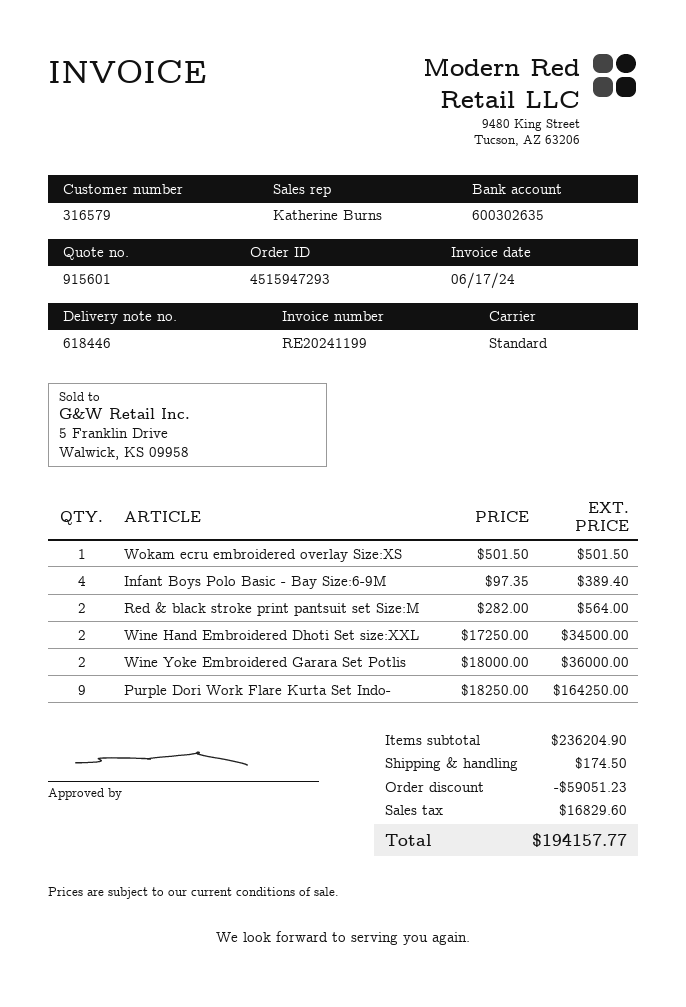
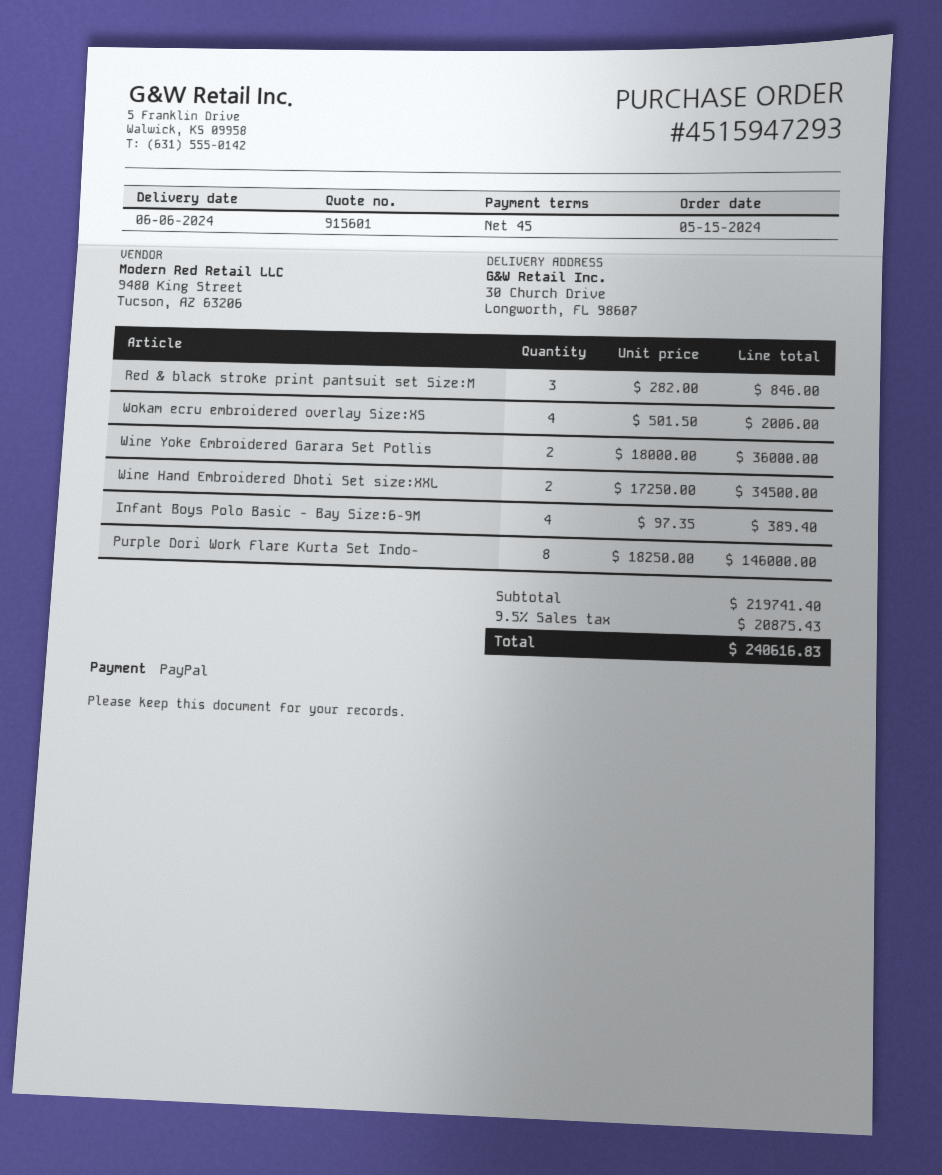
Wokam ecru embroidered overlay Size:XS: 1 x 501.50 = 501.50 -> 4 x 501.50 = 2006.00
Red & black stroke print pantsuit set Size:M: 2 x 282.00 = 564.00 -> 3 x 282.00 = 846.00
Purple Dori Work Flare Kurta Set Indo-: 9 x 18250.00 = 164250.00 -> 8 x 18250.00 = 146000.00
subtotal: 236204.90 -> 219741.40
discount: 59051.23 -> none
shipping: 174.50 -> none
tax: 16829.60 -> 20875.43
total: 194157.77 -> 240616.83

